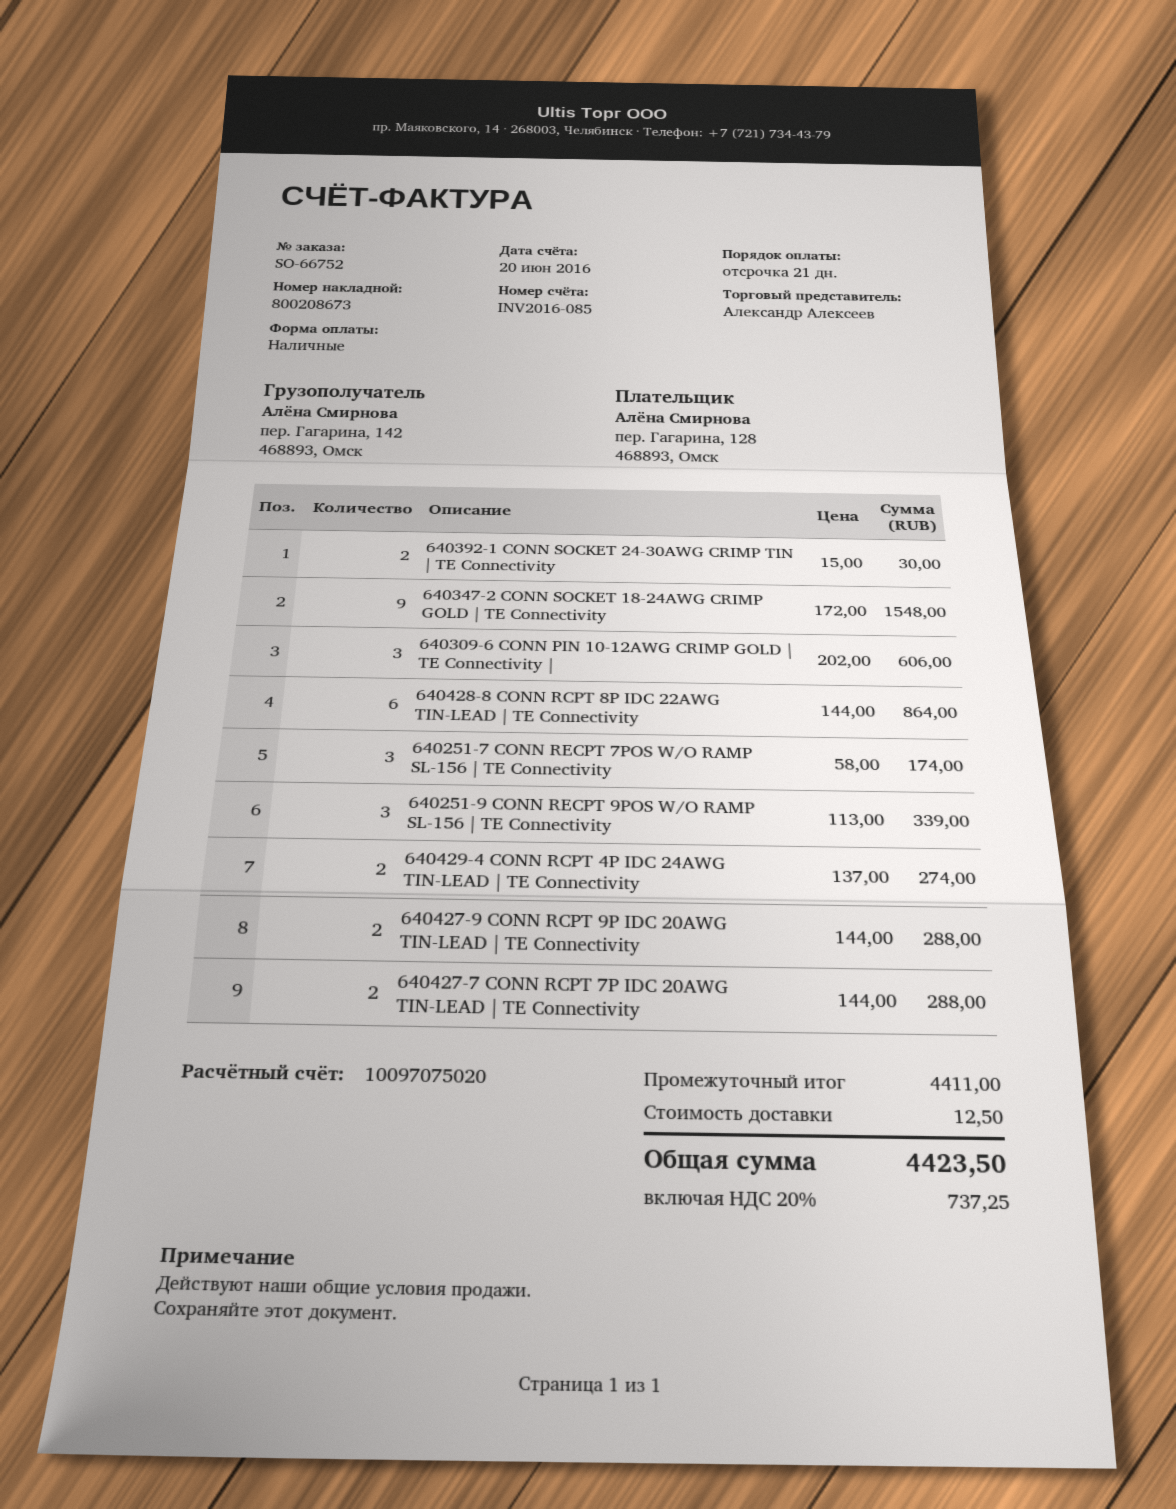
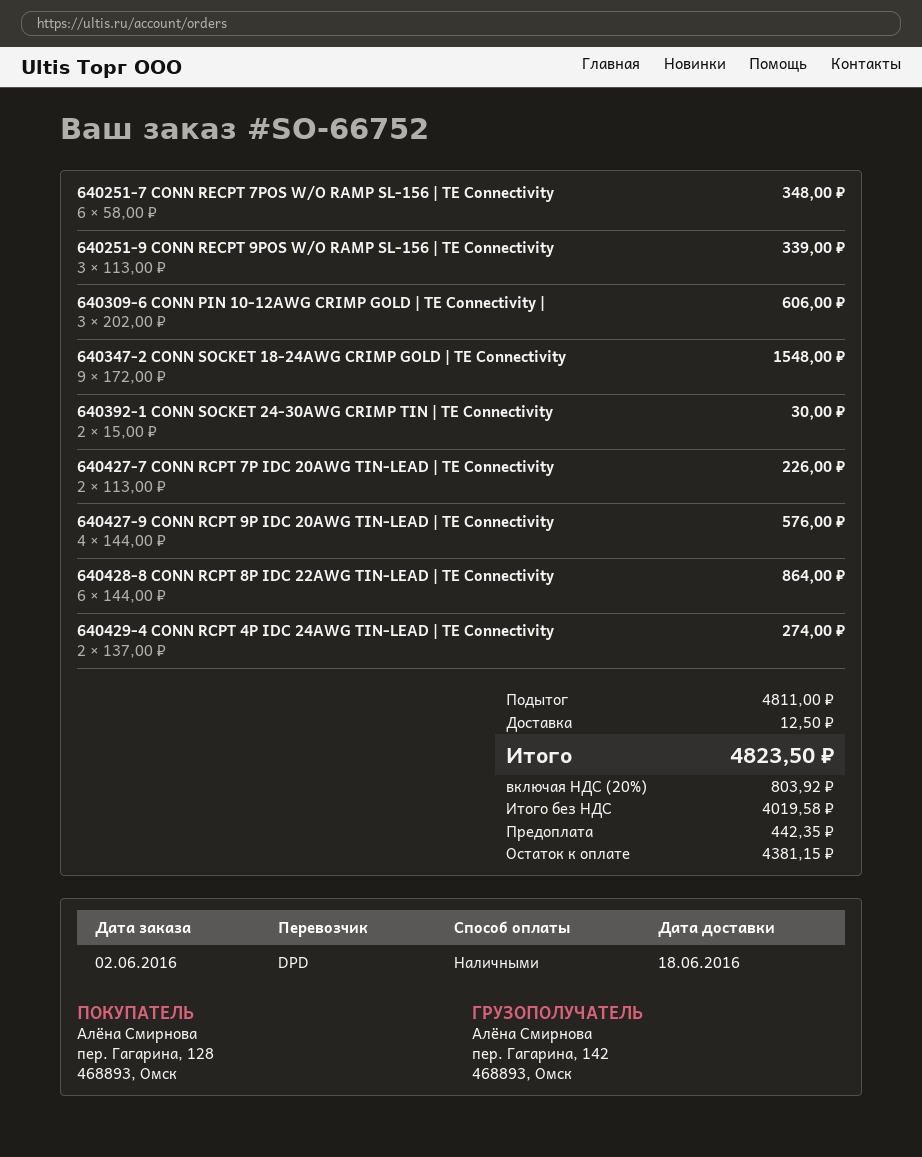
640251-7 CONN RECPT 7POS W/O RAMP SL-156 | TE Connectivity: 3 x 58.00 = 174.00 -> 6 x 58.00 = 348.00
640427-9 CONN RCPT 9P IDC 20AWG TIN-LEAD | TE Connectivity: 2 x 144.00 = 288.00 -> 4 x 144.00 = 576.00
640427-7 CONN RCPT 7P IDC 20AWG TIN-LEAD | TE Connectivity: 2 x 144.00 = 288.00 -> 2 x 113.00 = 226.00
subtotal: 4411.00 -> 4811.00
tax: 20% = 737.25 -> 20% = 803.92
total: 4423.50 -> 4823.50

